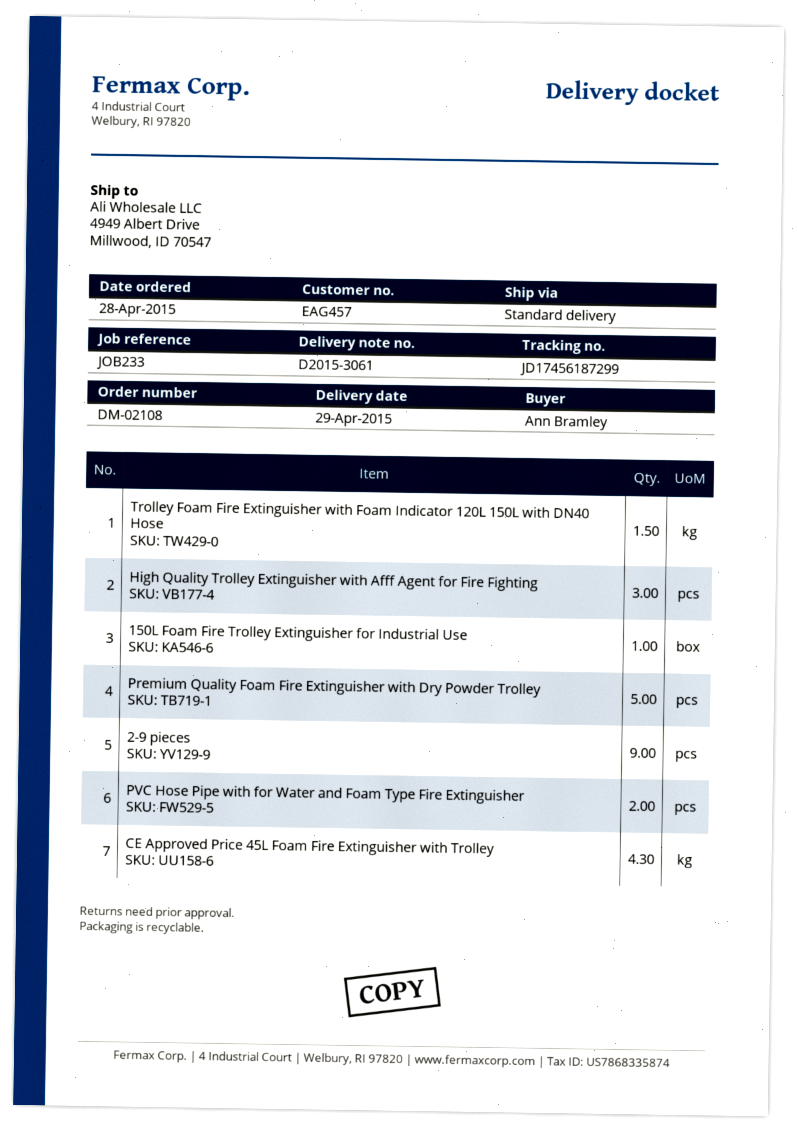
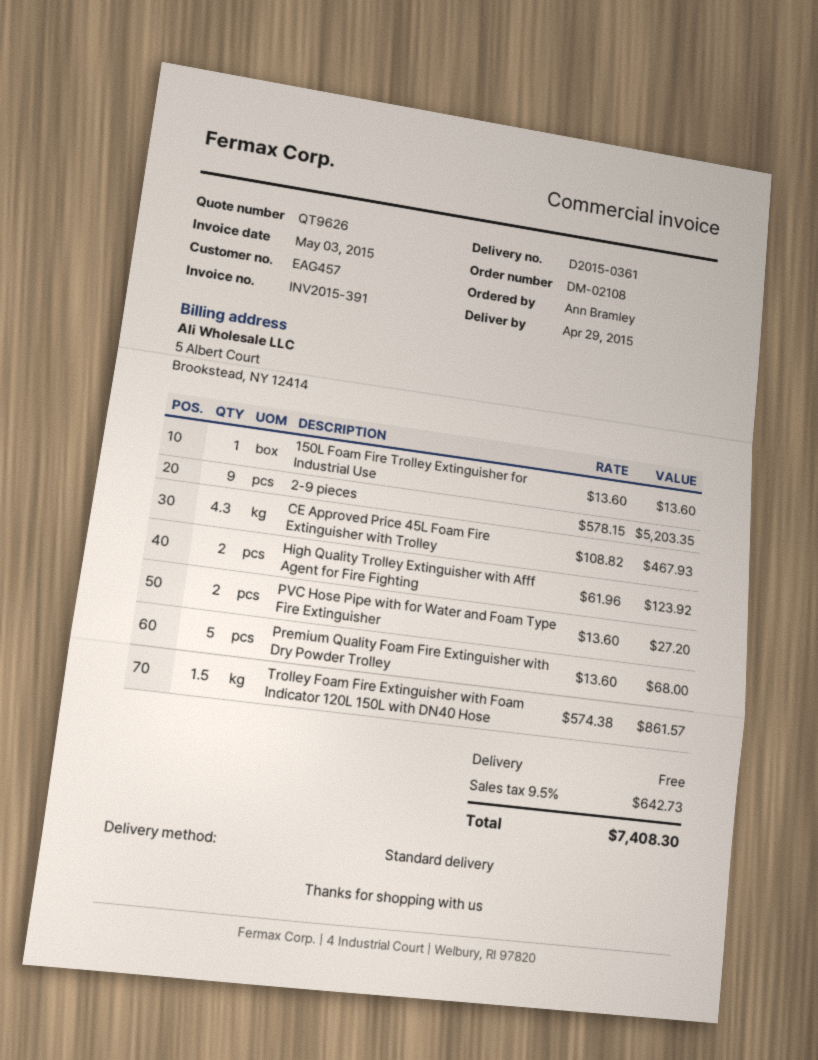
delivery note number: D2015-3061 -> D2015-0361
High Quality Trolley Extinguisher with Afff Agent for Fire Fighting: 3 -> 2

